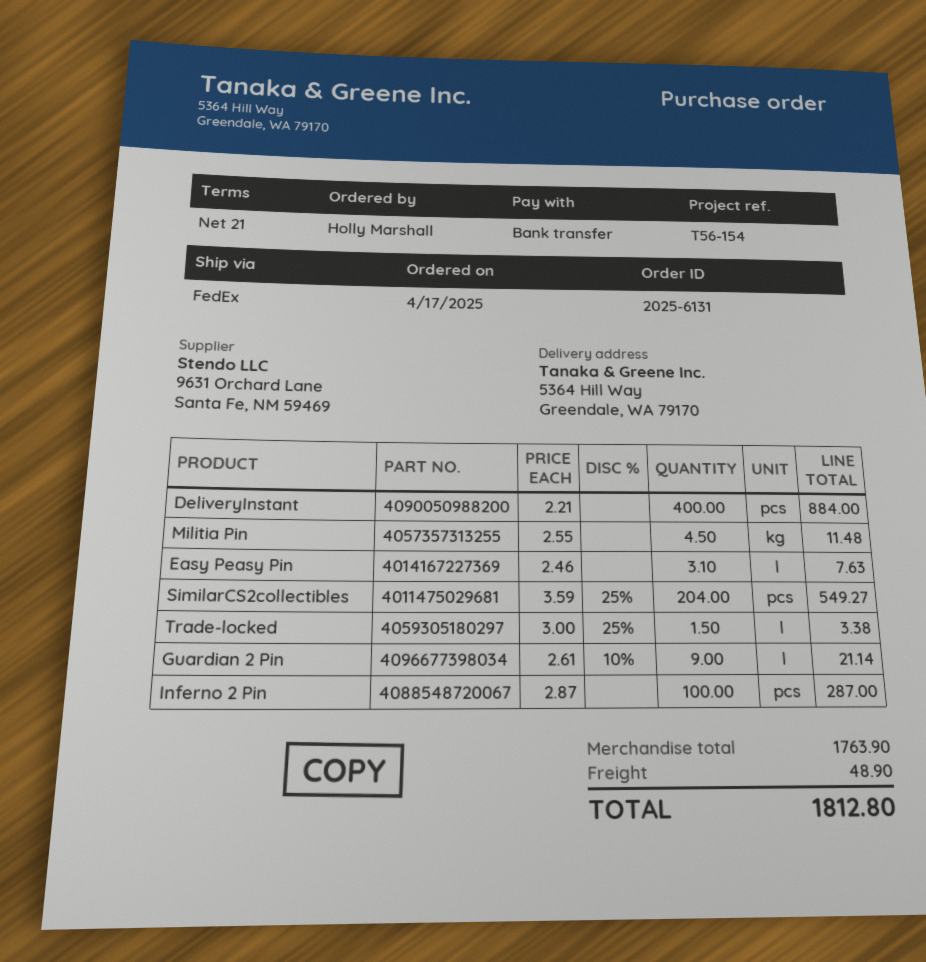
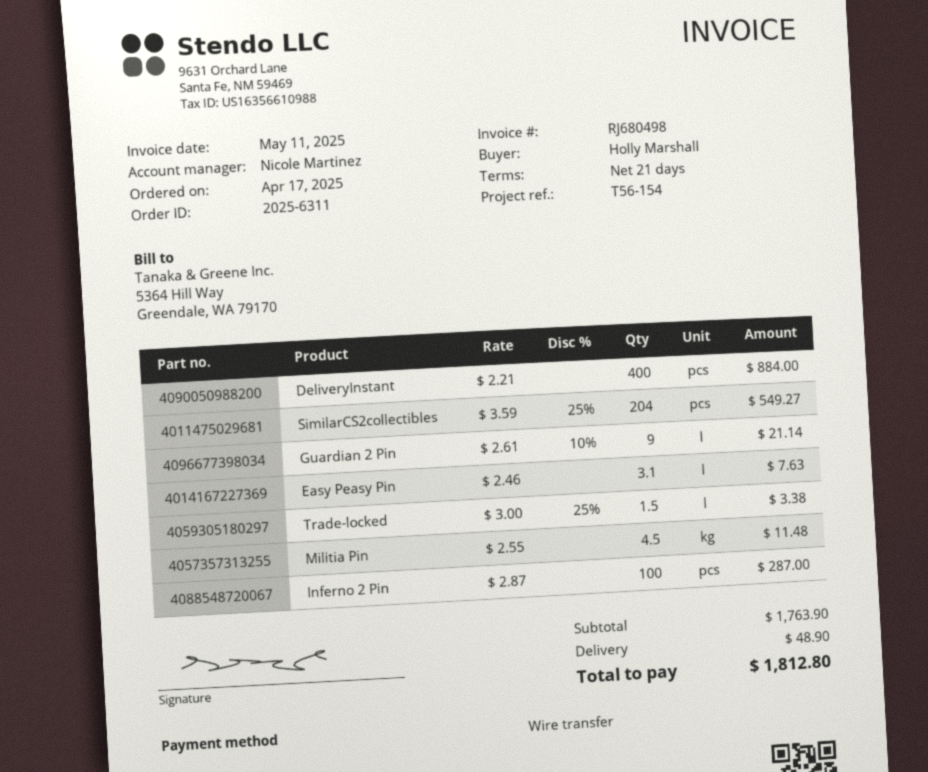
order number: 2025-6131 -> 2025-6311

